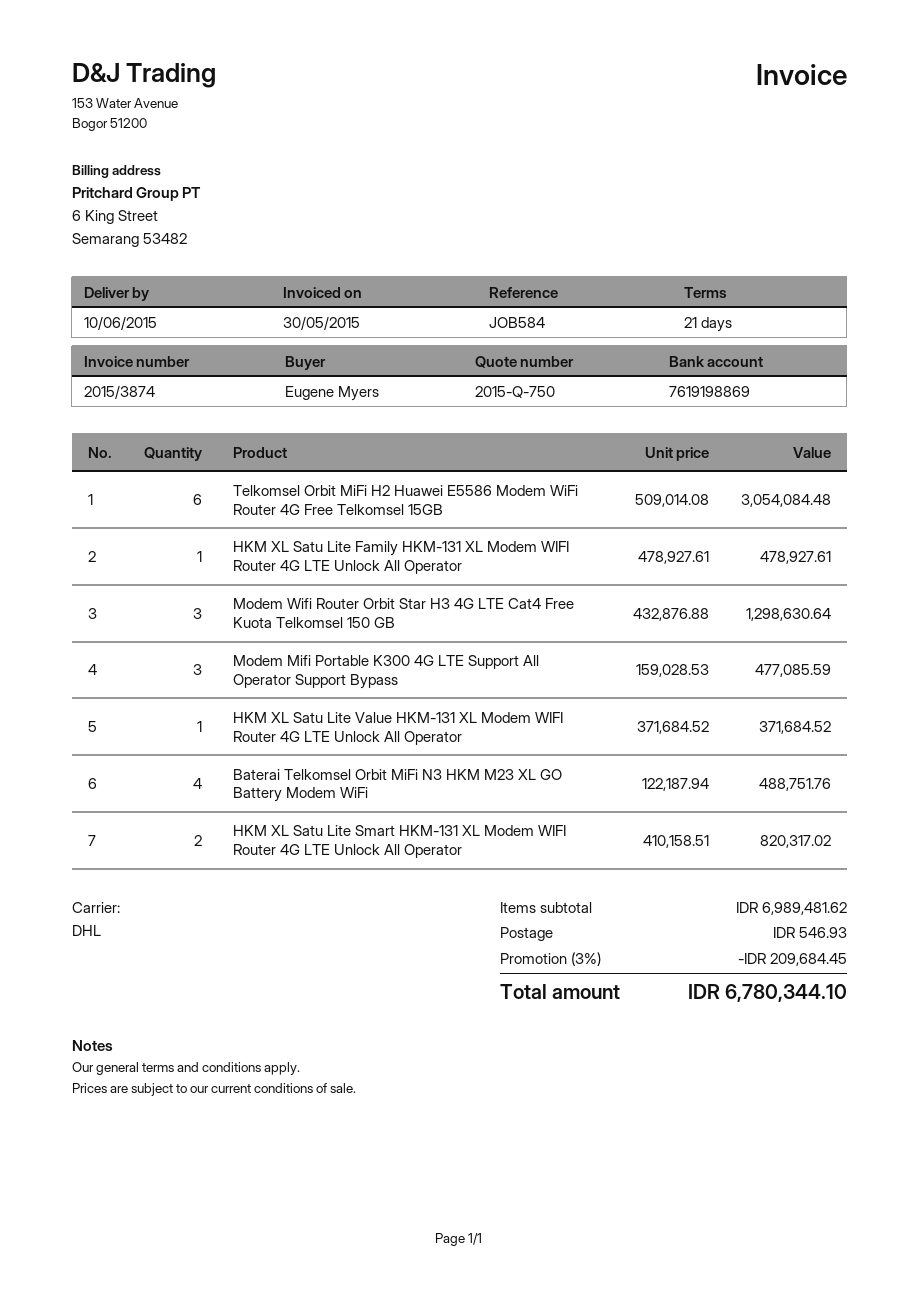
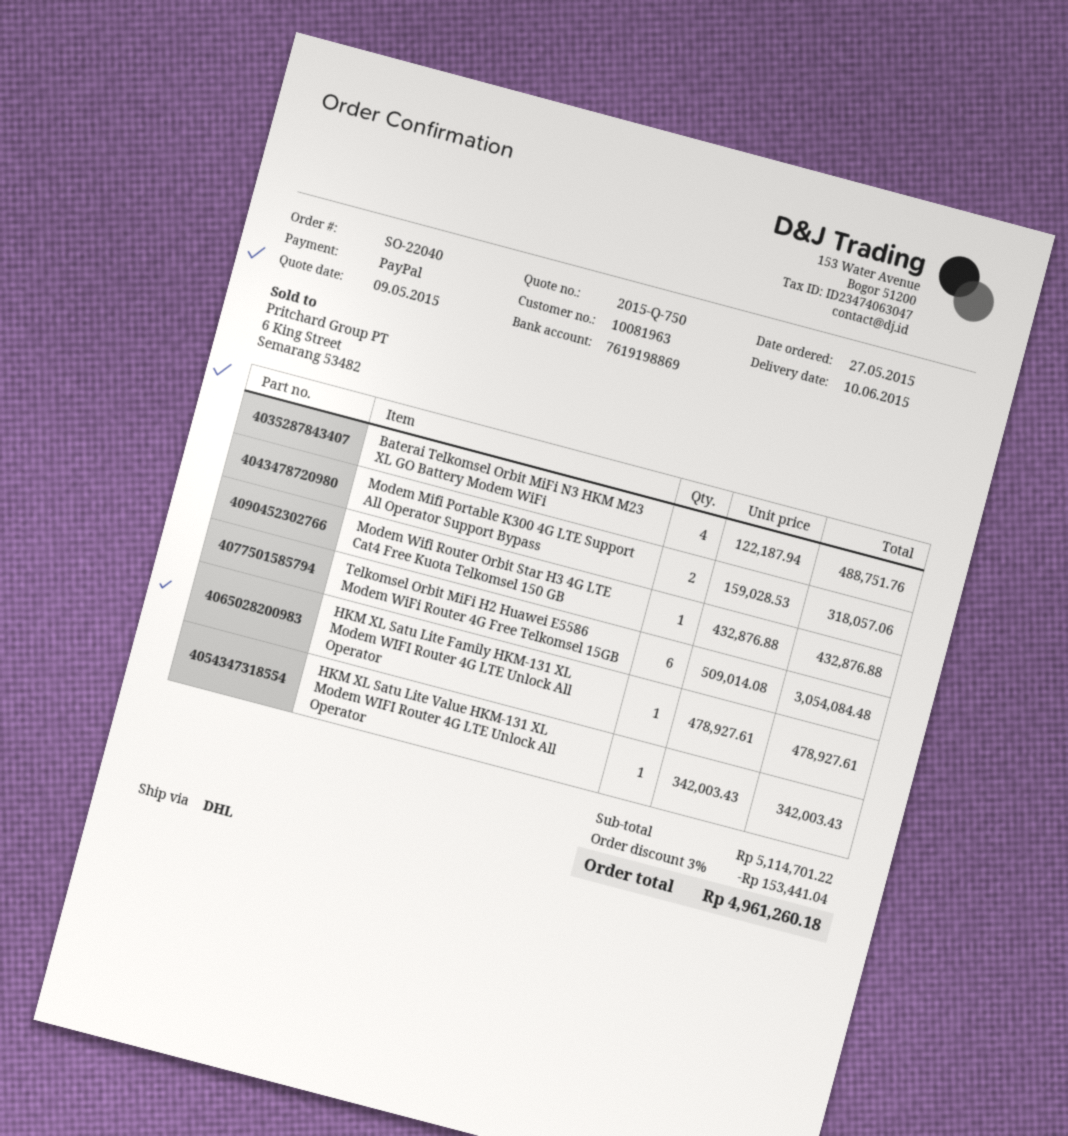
Modem Wifi Router Orbit Star H3 4G LTE Cat4 Free Kuota Telkomsel 150 GB: 3 x 432876.88 = 1298630.64 -> 1 x 432876.88 = 432876.88
Modem Mifi Portable K300 4G LTE Support All Operator Support Bypass: 3 x 159028.53 = 477085.59 -> 2 x 159028.53 = 318057.06
HKM XL Satu Lite Value HKM-131 XL Modem WIFI Router 4G LTE Unlock All Operator: 1 x 371684.52 = 371684.52 -> 1 x 342003.43 = 342003.43
HKM XL Satu Lite Smart HKM-131 XL Modem WIFI Router 4G LTE Unlock All Operator: 2 x 410158.51 = 820317.02 -> none
subtotal: 6989481.62 -> 5114701.22
discount: 3% = 209684.45 -> 3% = 153441.04
shipping: 546.93 -> none
total: 6780344.10 -> 4961260.18

